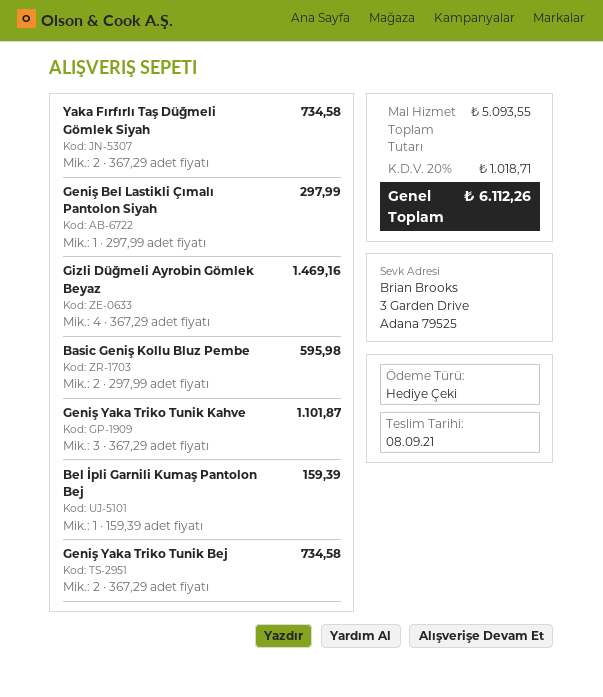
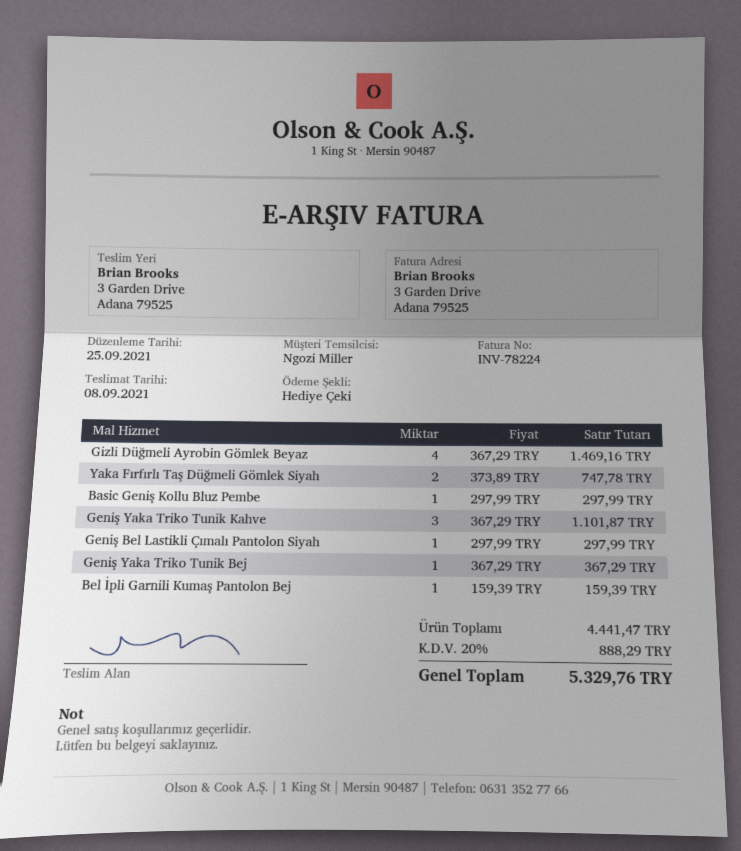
Yaka Fırfırlı Taş Düğmeli Gömlek Siyah: 2 x 367.29 = 734.58 -> 2 x 373.89 = 747.78
Basic Geniş Kollu Bluz Pembe: 2 x 297.99 = 595.98 -> 1 x 297.99 = 297.99
Geniş Yaka Triko Tunik Bej: 2 x 367.29 = 734.58 -> 1 x 367.29 = 367.29
subtotal: 5093.55 -> 4441.47
tax: 20% = 1018.71 -> 20% = 888.29
total: 6112.26 -> 5329.76

